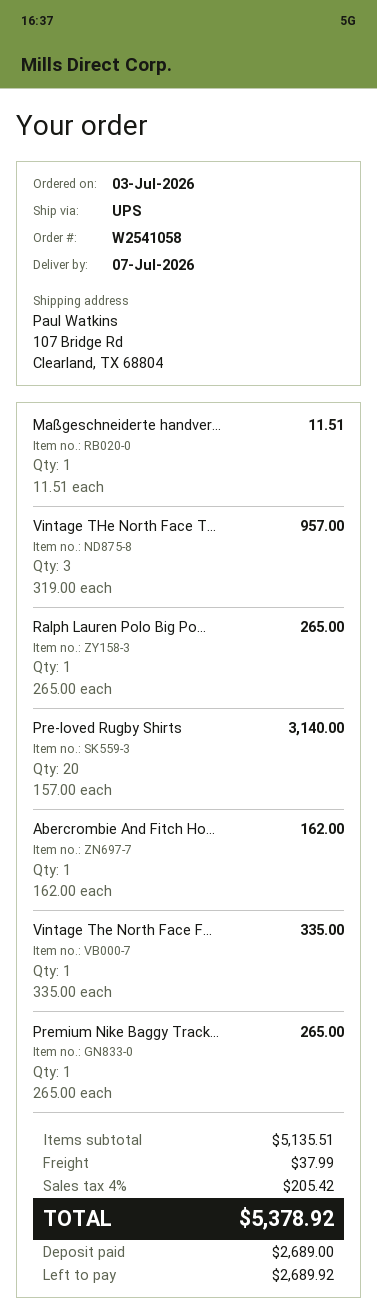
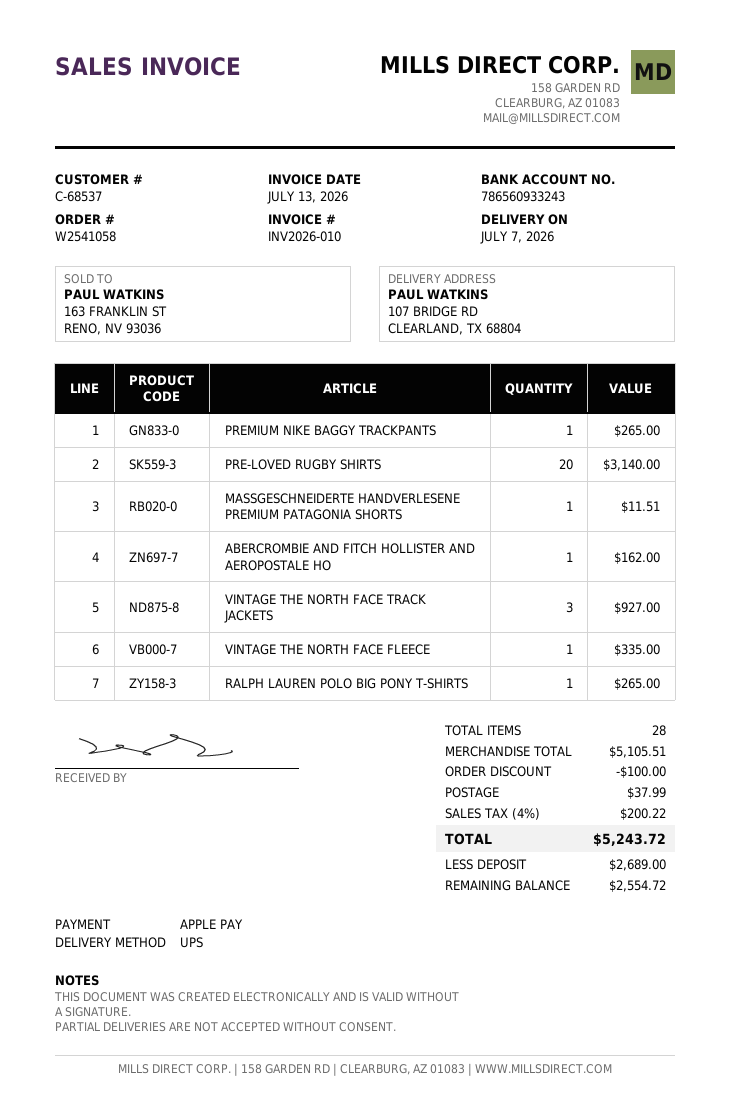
Vintage THe North Face T...: 3 for 957.00 -> 3 for 927.00
subtotal: 5135.51 -> 5105.51
discount: none -> 100.00
tax: 4% = 205.42 -> 4% = 200.22
total: 5378.92 -> 5243.72
balance: 2689.92 -> 2554.72

